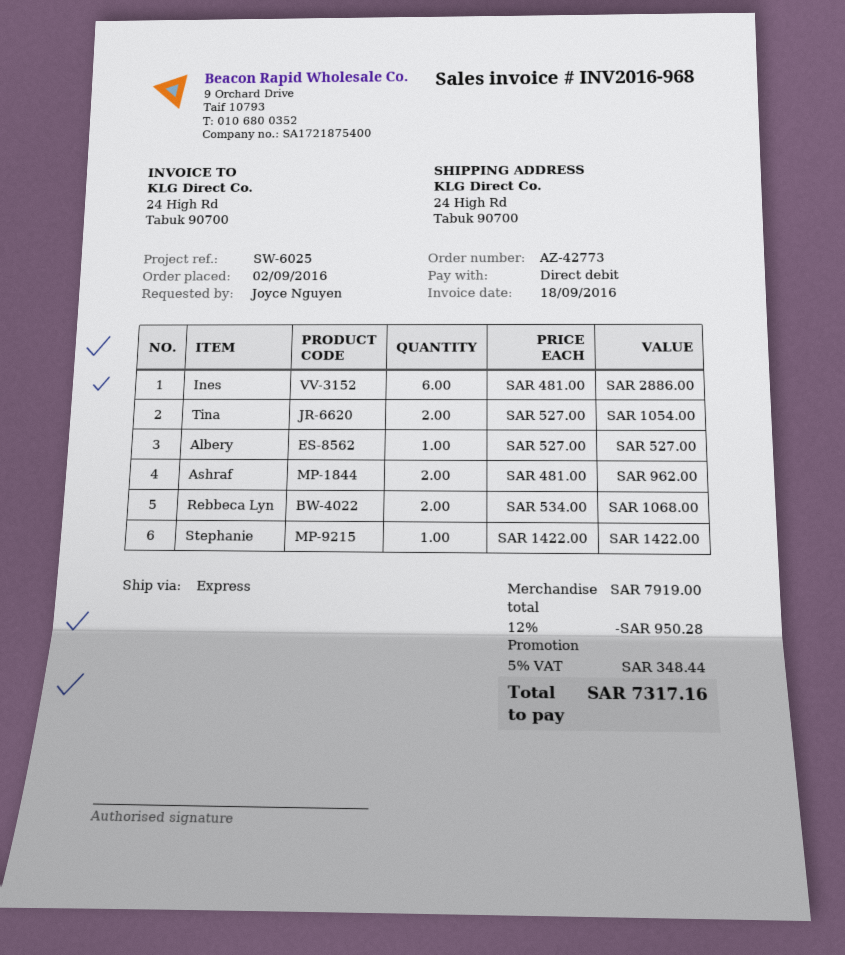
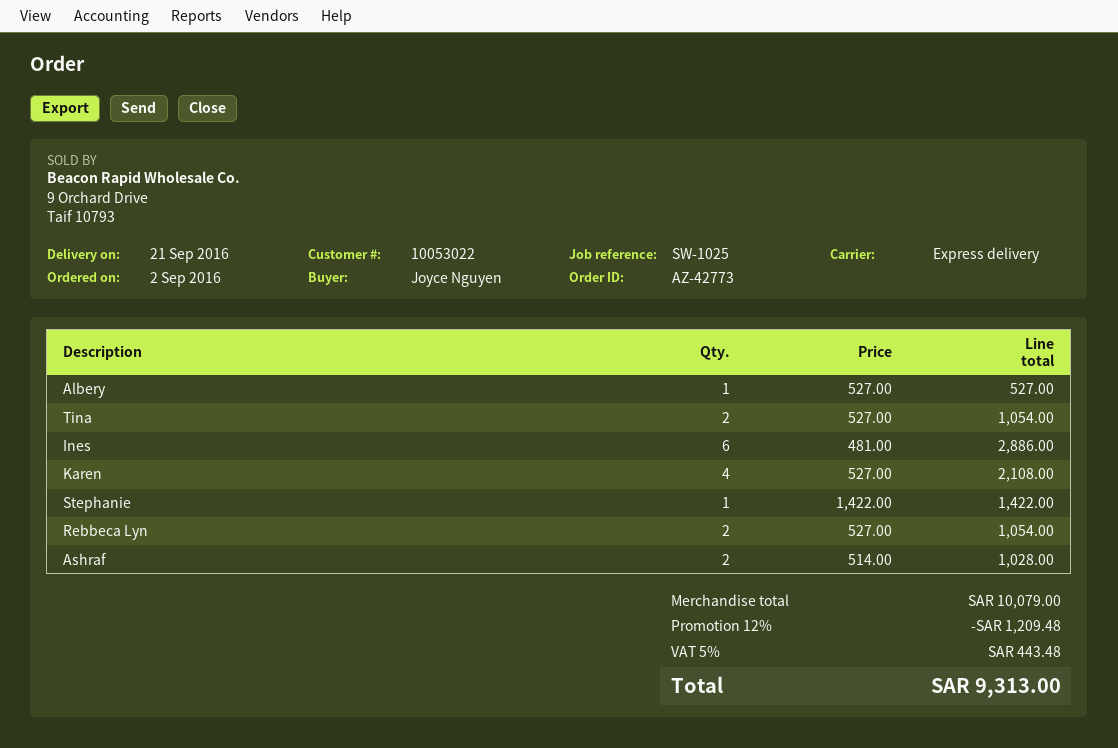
reference: SW-6025 -> SW-1025
Ashraf: 2 x 481.00 = 962.00 -> 2 x 514.00 = 1028.00
Rebbeca Lyn: 2 x 534.00 = 1068.00 -> 2 x 527.00 = 1054.00
Karen: none -> 4 x 527.00 = 2108.00
subtotal: 7919.00 -> 10079.00
discount: 12% = 950.28 -> 12% = 1209.48
tax: 5% = 348.44 -> 5% = 443.48
total: 7317.16 -> 9313.00

